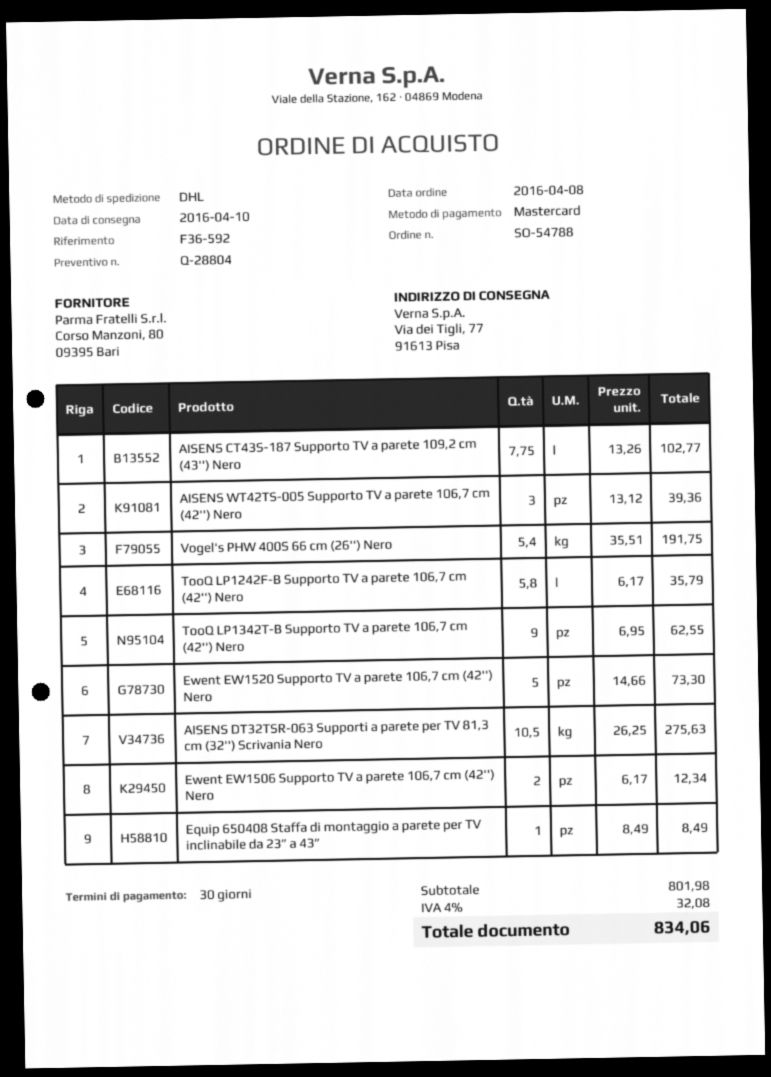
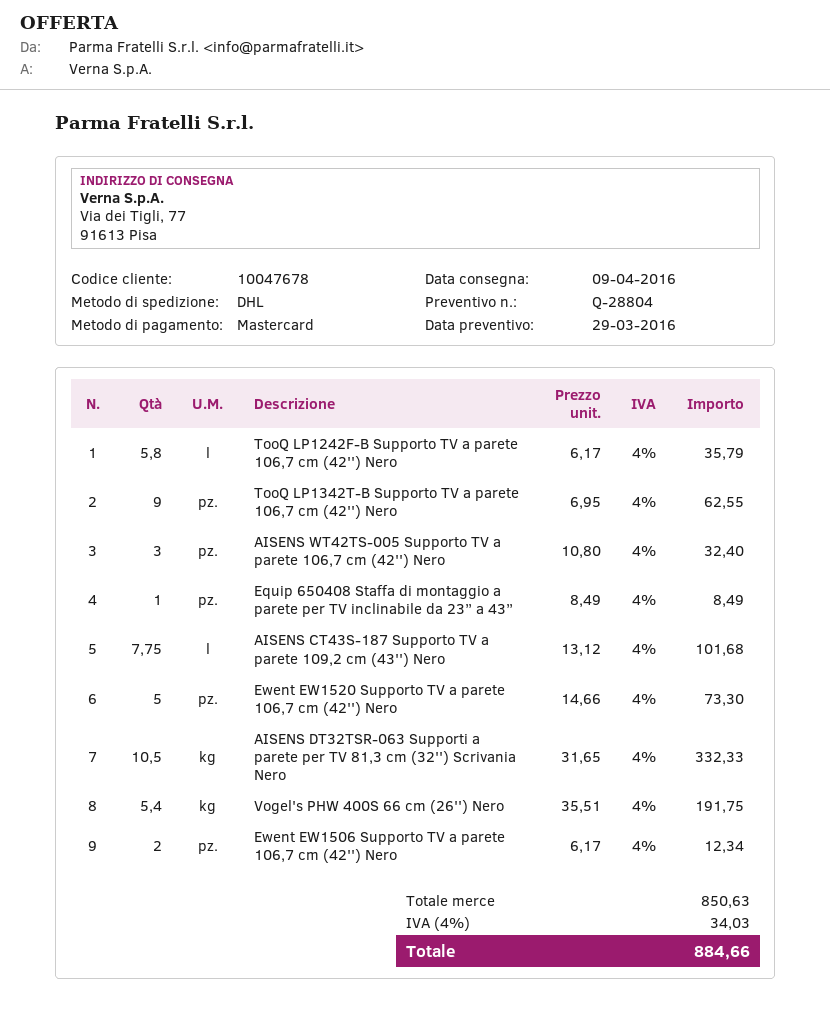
delivery date: 2016-04-10 -> 2016-04-09
AISENS CT43S-187 Supporto TV a parete 109,2 cm (43'') Nero: 7.75 x 13.26 = 102.77 -> 7.75 x 13.12 = 101.68
AISENS WT42TS-005 Supporto TV a parete 106,7 cm (42'') Nero: 3 x 13.12 = 39.36 -> 3 x 10.80 = 32.40
AISENS DT32TSR-063 Supporti a parete per TV 81,3 cm (32'') Scrivania Nero: 10.5 x 26.25 = 275.63 -> 10.5 x 31.65 = 332.33
subtotal: 801.98 -> 850.63
tax: 4% = 32.08 -> 4% = 34.03
total: 834.06 -> 884.66

